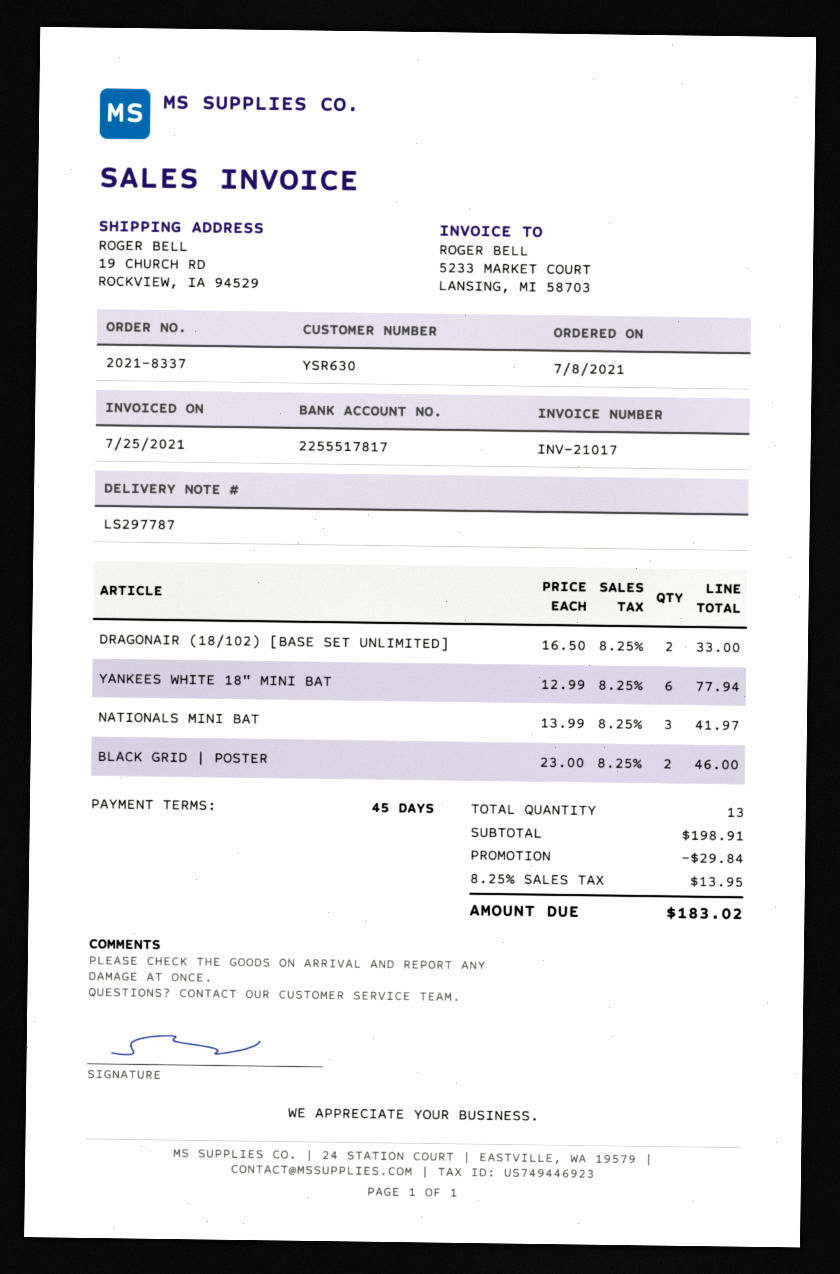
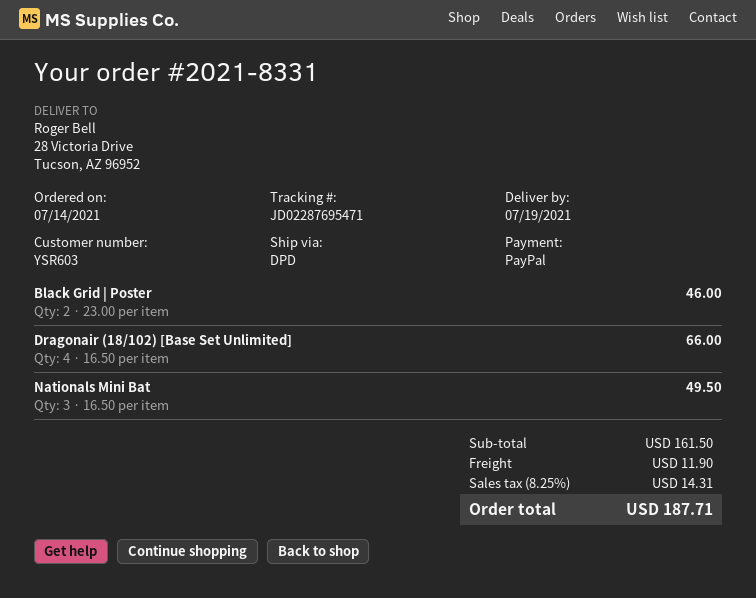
order number: 2021-8337 -> 2021-8331
order date: 2021-07-08 -> 2021-07-14
customer number: YSR630 -> YSR603
ship to: 19 CHURCH RD, ROCKVIEW, IA 94529 -> 28 Victoria Drive, Tucson, AZ 96952
DRAGONAIR (18/102) [BASE SET UNLIMITED]: 2 x 16.50 = 33.00 -> 4 x 16.50 = 66.00
YANKEES WHITE 18" MINI BAT: 6 x 12.99 = 77.94 -> none
NATIONALS MINI BAT: 3 x 13.99 = 41.97 -> 3 x 16.50 = 49.50
subtotal: 198.91 -> 161.50
discount: 29.84 -> none
shipping: none -> 11.90
tax: 8.25% = 13.95 -> 8.25% = 14.31
total: 183.02 -> 187.71

